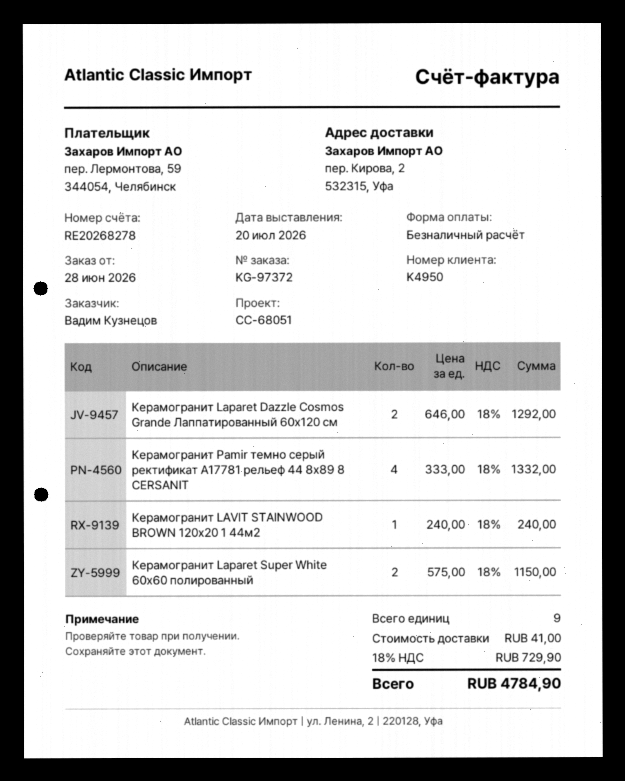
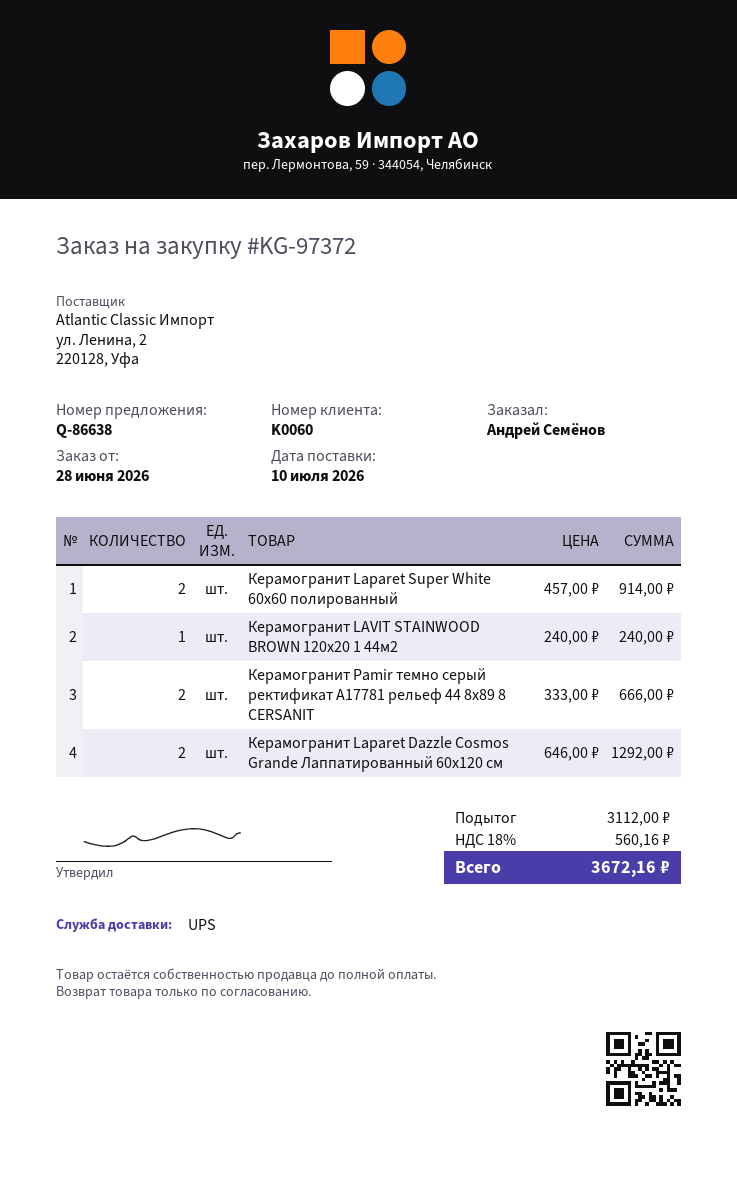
customer number: K4950 -> K0060
ordered by: Вадим Кузнецов -> Андрей Семёнов
Керамогранит Pamir темно серый ректификат A17781 рельеф 44 8x89 8 CERSANIT: 4 x 333.00 = 1332.00 -> 2 x 333.00 = 666.00
Керамогранит Laparet Super White 60х60 полированный: 2 x 575.00 = 1150.00 -> 2 x 457.00 = 914.00
shipping: 41.00 -> none
tax: 18% = 729.90 -> 18% = 560.16
total: 4784.90 -> 3672.16

